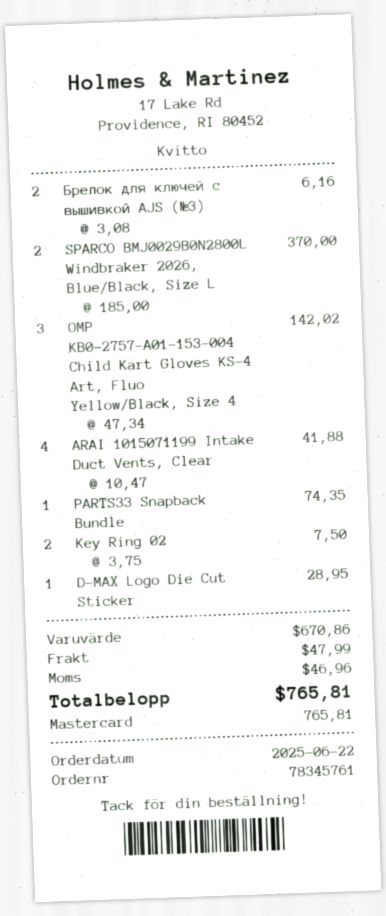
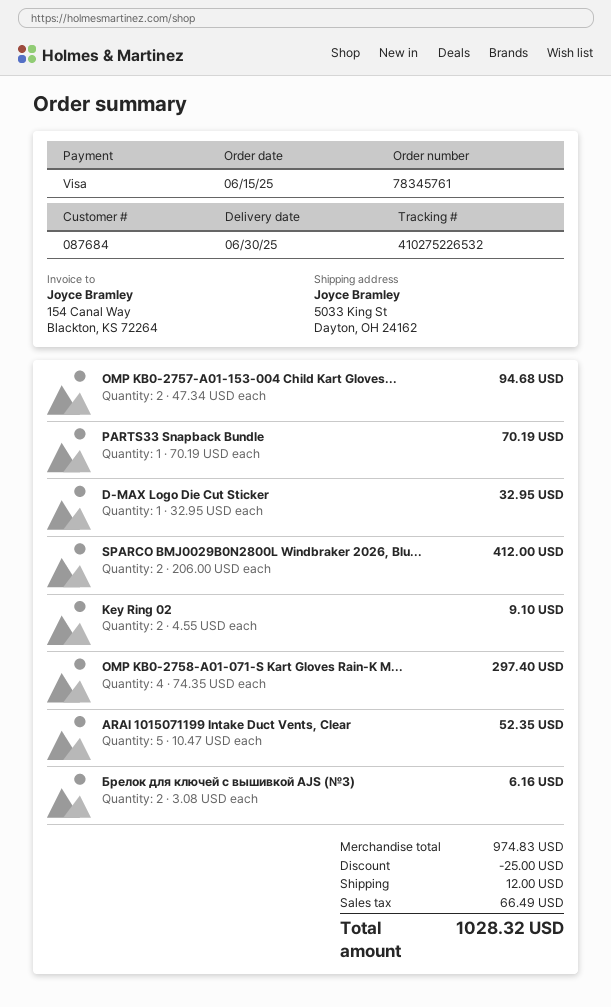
order date: 2025-06-22 -> 2025-06-15
payment method: Mastercard -> Visa
SPARCO BMJ0029B0N2800L Windbraker 2026, Blue/Black, Size L: 2 x 185.00 = 370.00 -> 2 x 206.00 = 412.00
OMP KB0-2757-A01-153-004 Child Kart Gloves KS-4 Art, Fluo Yellow/Black, Size 4: 3 x 47.34 = 142.02 -> 2 x 47.34 = 94.68
ARAI 1015071199 Intake Duct Vents, Clear: 4 x 10.47 = 41.88 -> 5 x 10.47 = 52.35
PARTS33 Snapback Bundle: 1 x 74.35 = 74.35 -> 1 x 70.19 = 70.19
Key Ring 02: 2 x 3.75 = 7.50 -> 2 x 4.55 = 9.10
D-MAX Logo Die Cut Sticker: 1 x 28.95 = 28.95 -> 1 x 32.95 = 32.95
OMP KB0-2758-A01-071-S Kart Gloves Rain-K M...: none -> 4 x 74.35 = 297.40
subtotal: 670.86 -> 974.83
discount: none -> 25.00
shipping: 47.99 -> 12.00
tax: 46.96 -> 66.49
total: 765.81 -> 1028.32

